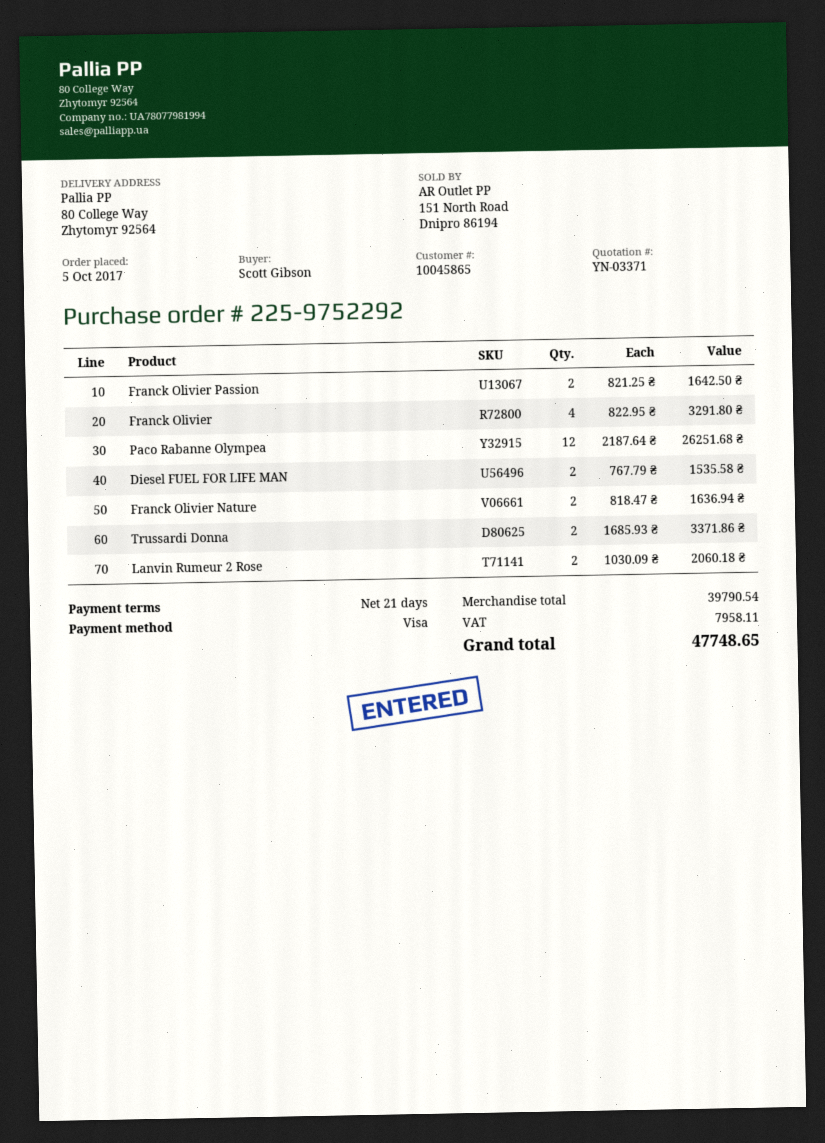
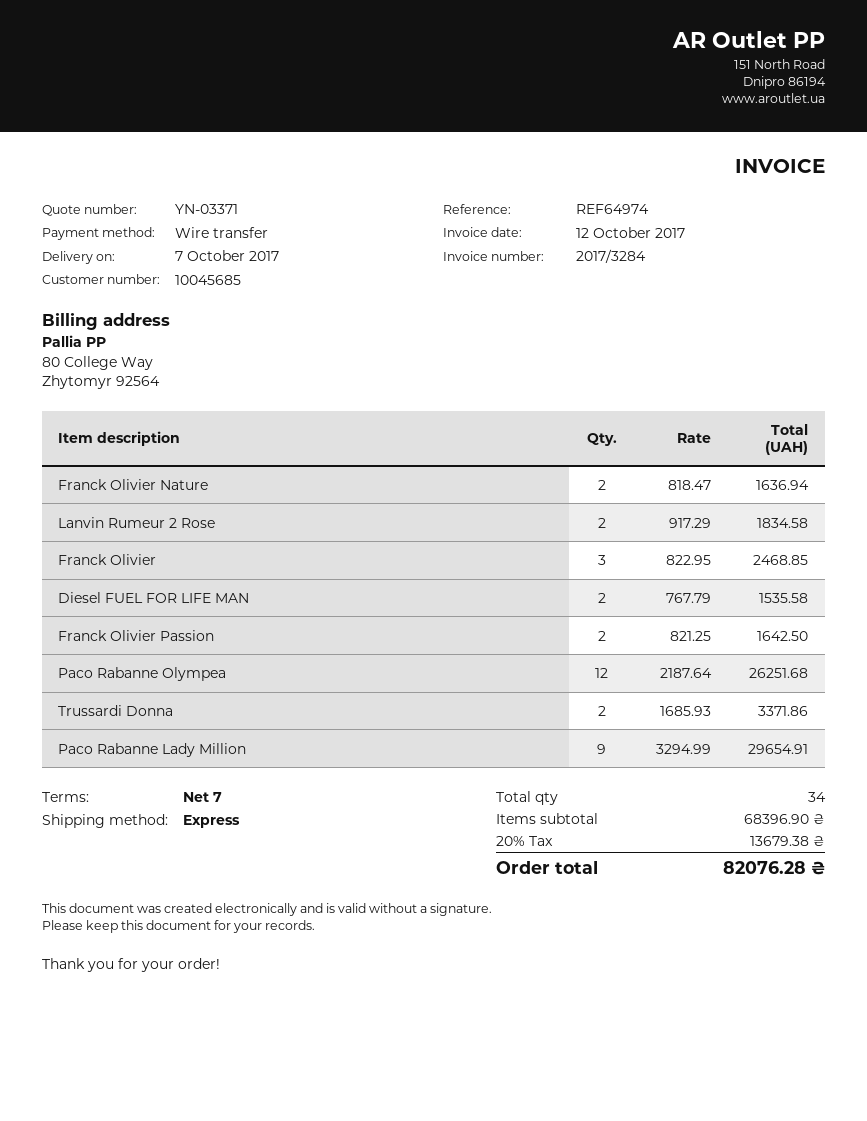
payment terms: 21 days -> 7 days
customer number: 10045865 -> 10045685
payment method: Visa -> bank transfer
Franck Olivier: 4 x 822.95 = 3291.80 -> 3 x 822.95 = 2468.85
Lanvin Rumeur 2 Rose: 2 x 1030.09 = 2060.18 -> 2 x 917.29 = 1834.58
Paco Rabanne Lady Million: none -> 9 x 3294.99 = 29654.91
subtotal: 39790.54 -> 68396.90
tax: 7958.11 -> 13679.38
total: 47748.65 -> 82076.28

